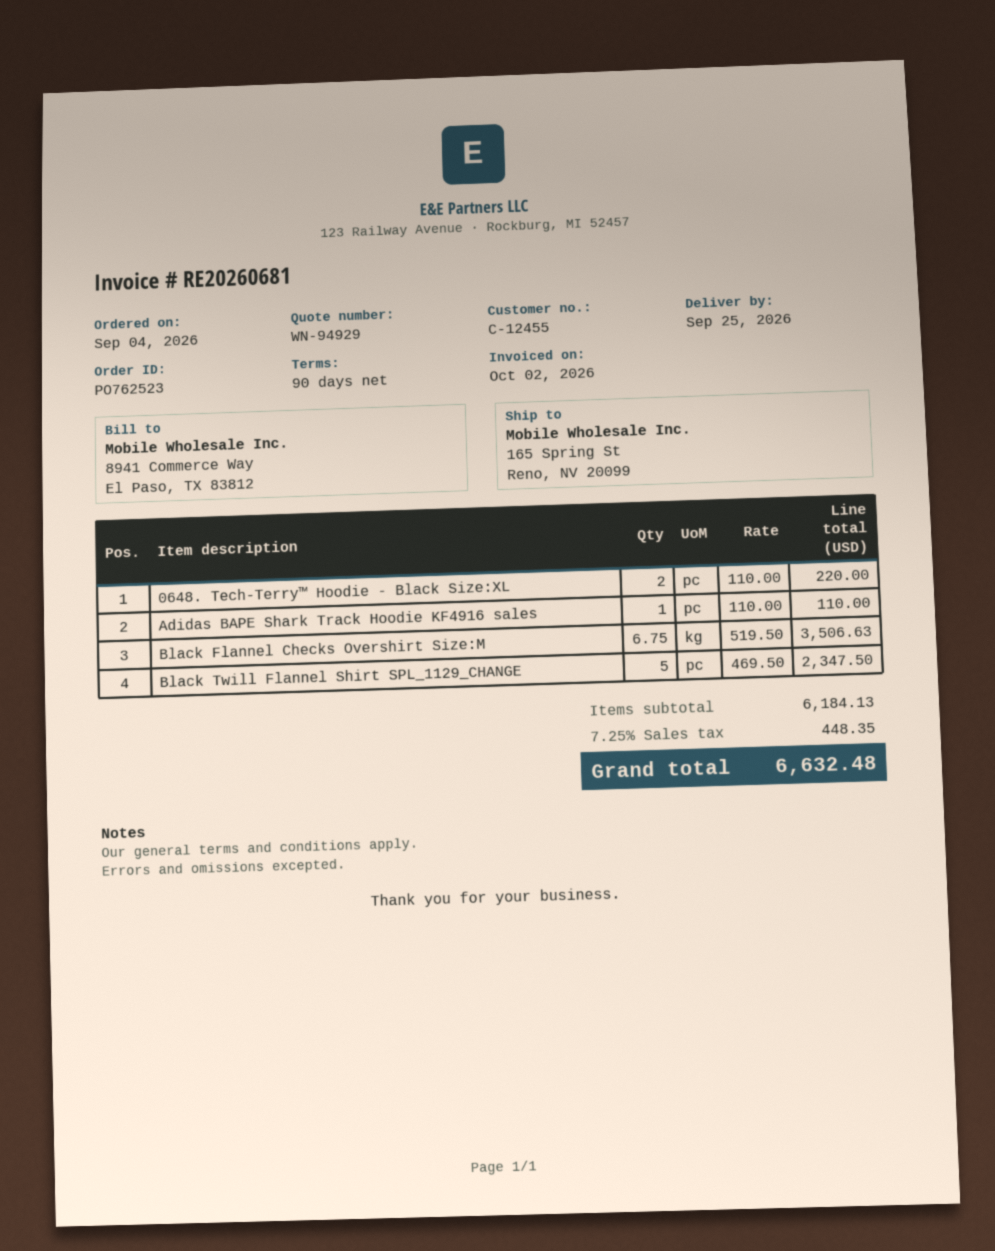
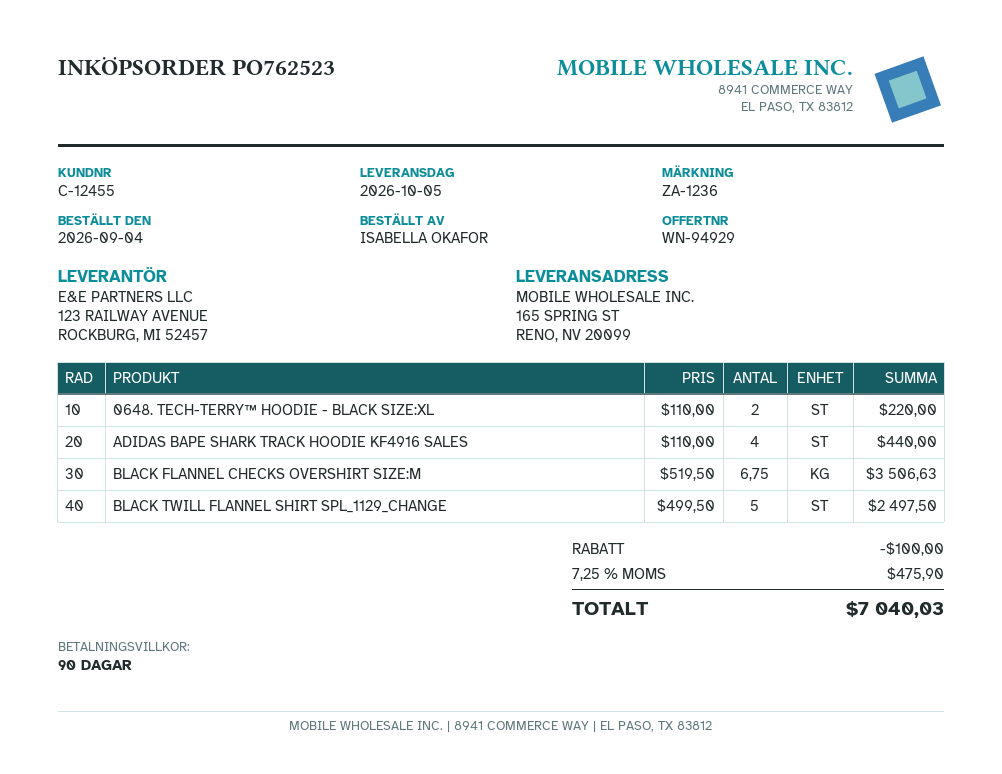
delivery date: 2026-09-25 -> 2026-10-05
Adidas BAPE Shark Track Hoodie KF4916 sales: 1 x 110.00 = 110.00 -> 4 x 110.00 = 440.00
Black Twill Flannel Shirt SPL_1129_CHANGE: 5 x 469.50 = 2347.50 -> 5 x 499.50 = 2497.50
discount: none -> 100.00
tax: 7.25% = 448.35 -> 7.25% = 475.90
total: 6632.48 -> 7040.03

